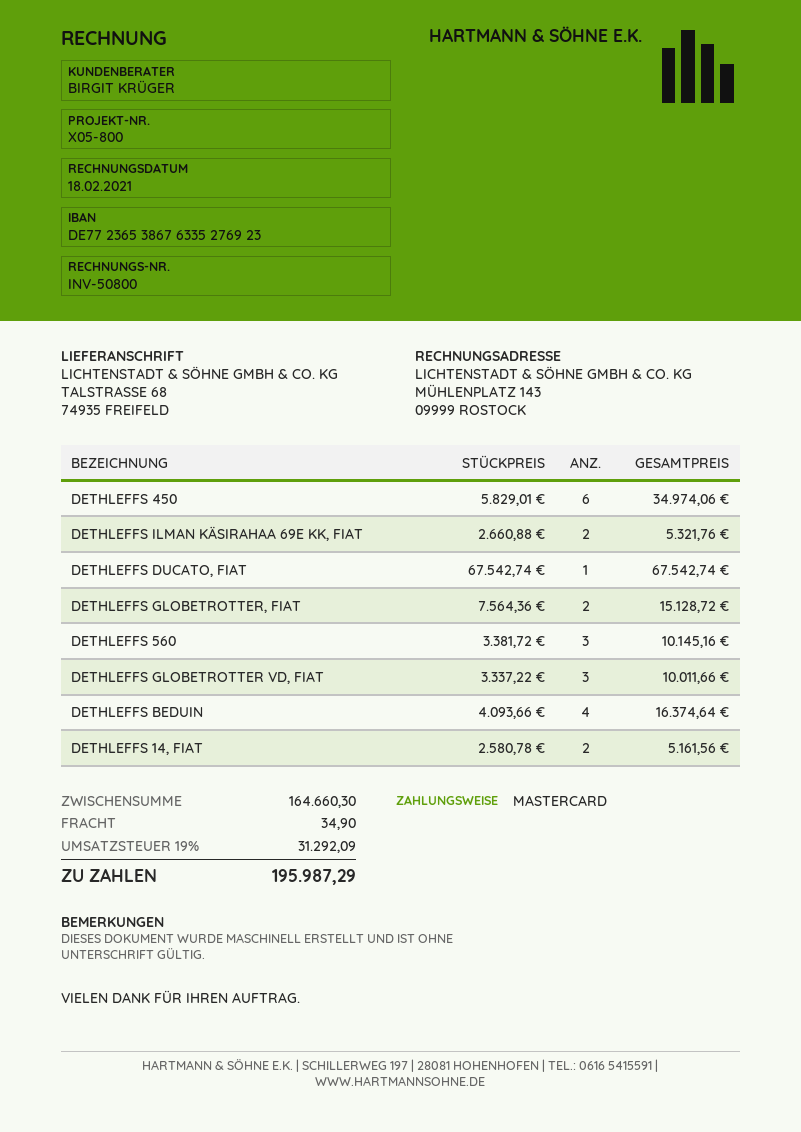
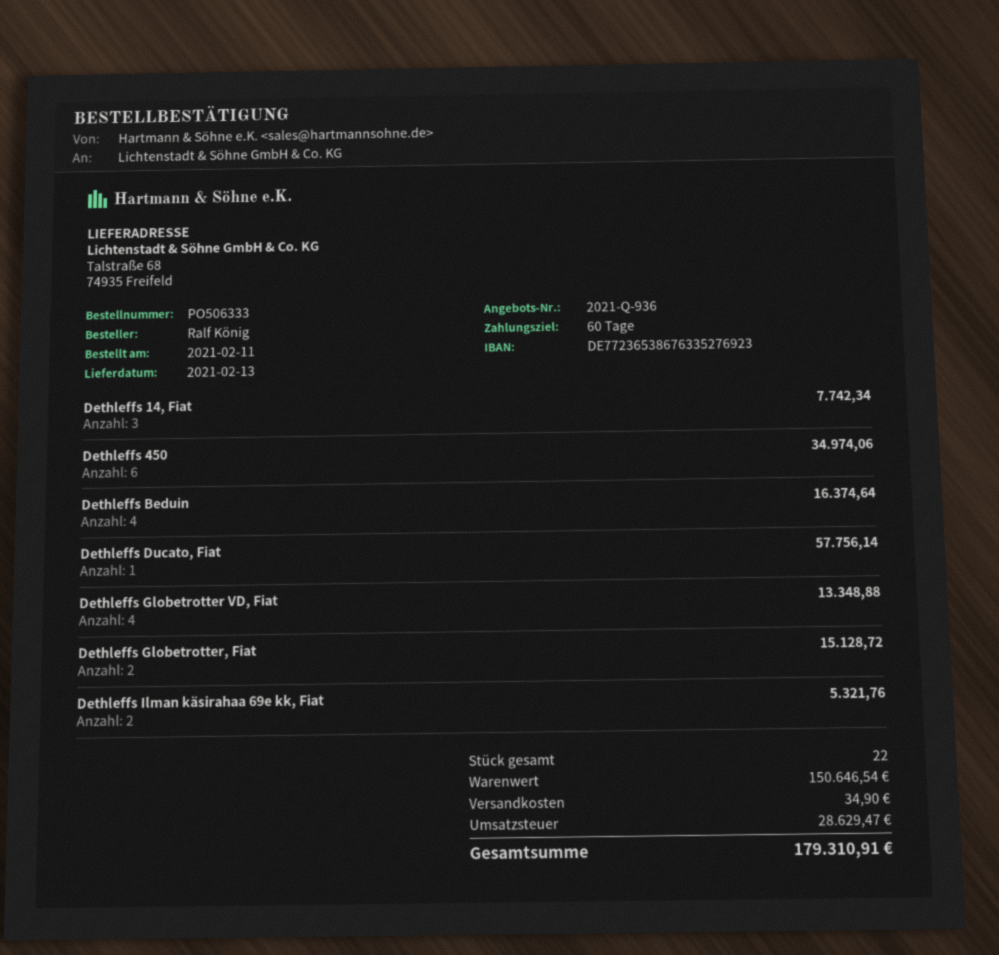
DETHLEFFS DUCATO, FIAT: 1 for 67542.74 -> 1 for 57756.14
DETHLEFFS 560: 3 for 10145.16 -> none
DETHLEFFS GLOBETROTTER VD, FIAT: 3 for 10011.66 -> 4 for 13348.88
DETHLEFFS 14, FIAT: 2 for 5161.56 -> 3 for 7742.34
subtotal: 164660.30 -> 150646.54
tax: 31292.09 -> 28629.47
total: 195987.29 -> 179310.91

